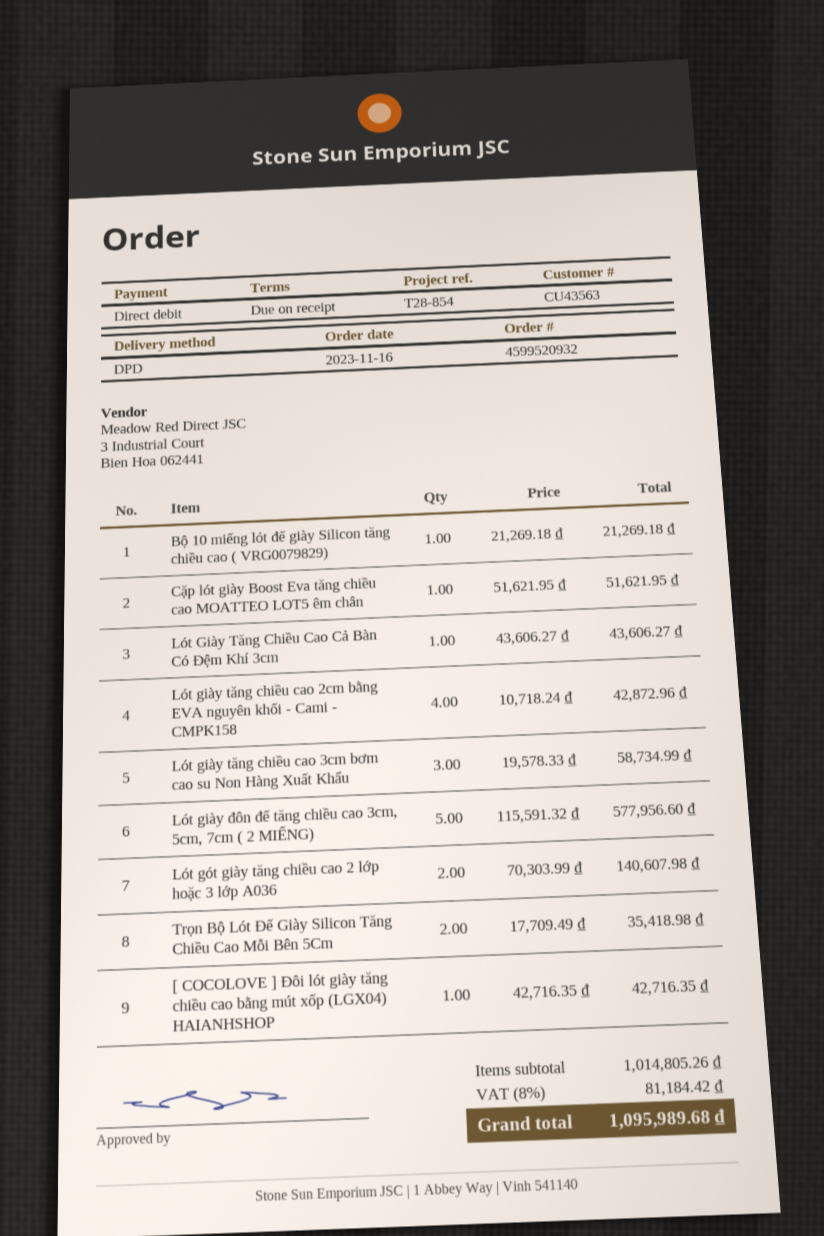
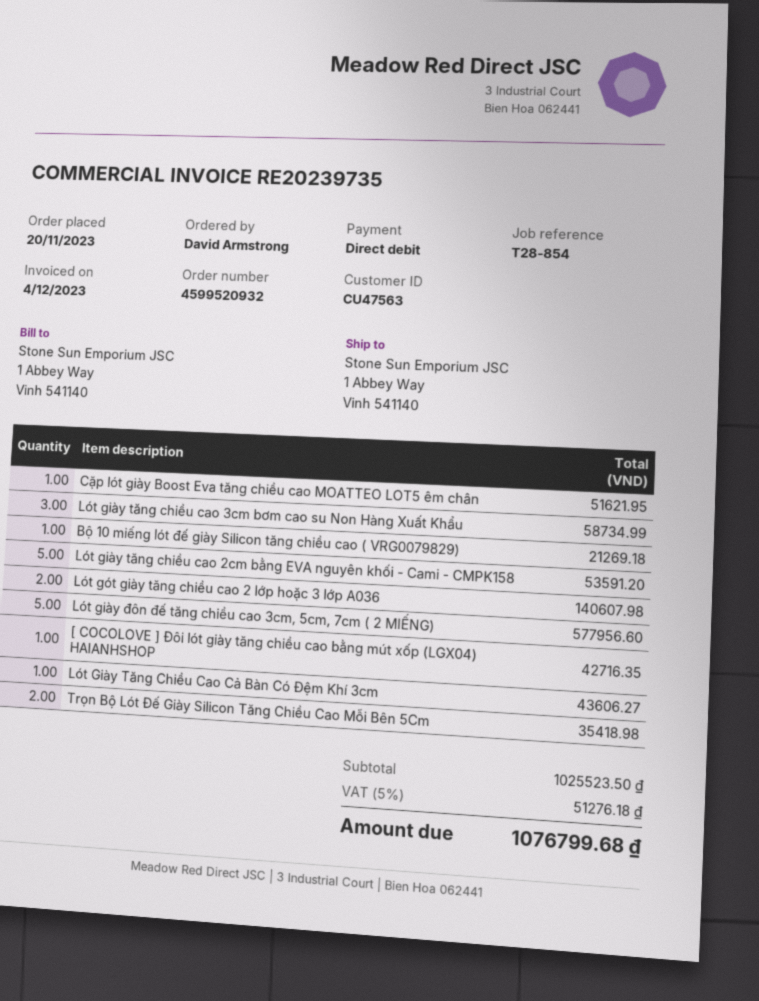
order date: 2023-11-16 -> 2023-11-20
customer number: CU43563 -> CU47563
Lót giày tăng chiều cao 2cm bằng EVA nguyên khối - Cami - CMPK158: 4 for 42872.96 -> 5 for 53591.20
subtotal: 1014805.26 -> 1025523.50
tax: 8% = 81184.42 -> 5% = 51276.18
total: 1095989.68 -> 1076799.68

